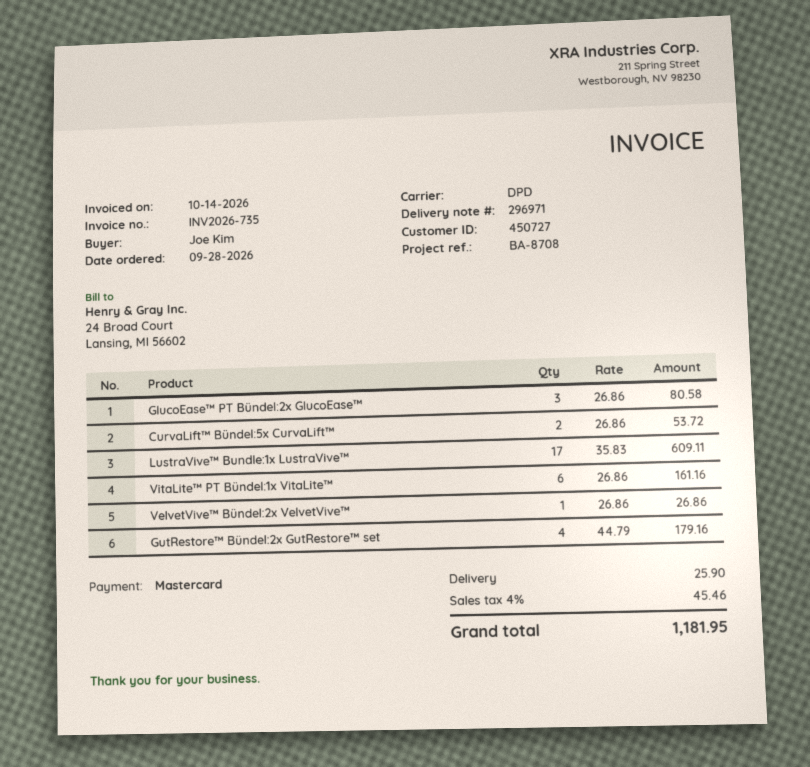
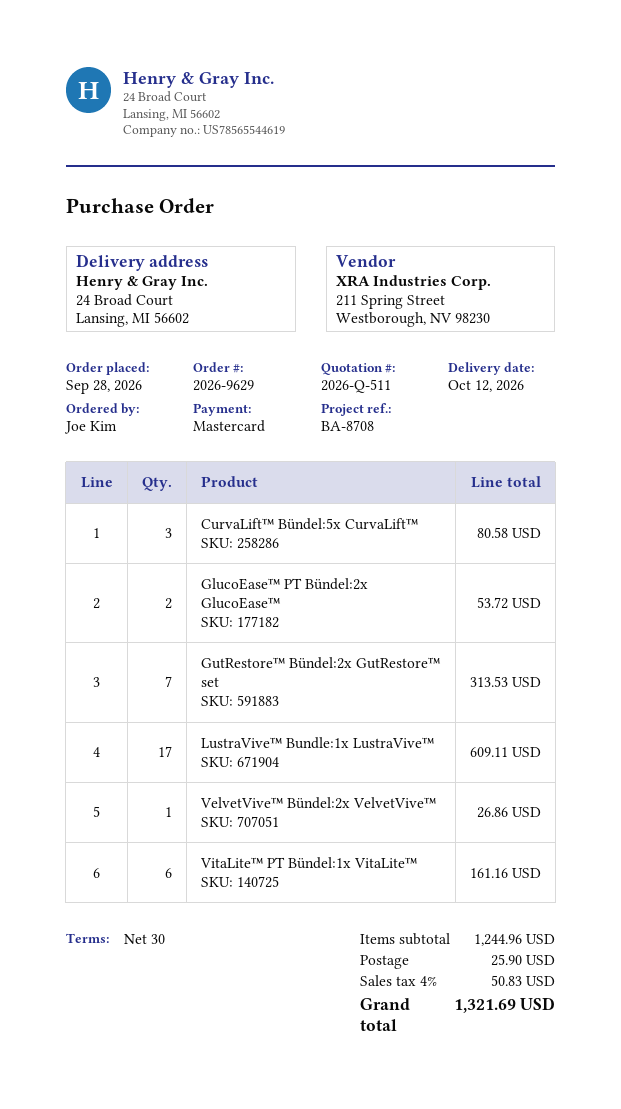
GlucoEase™ PT Bündel:2x GlucoEase™: 3 for 80.58 -> 2 for 53.72
CurvaLift™ Bündel:5x CurvaLift™: 2 for 53.72 -> 3 for 80.58
GutRestore™ Bündel:2x GutRestore™ set: 4 for 179.16 -> 7 for 313.53
tax: 4% = 45.46 -> 4% = 50.83
total: 1181.95 -> 1321.69

